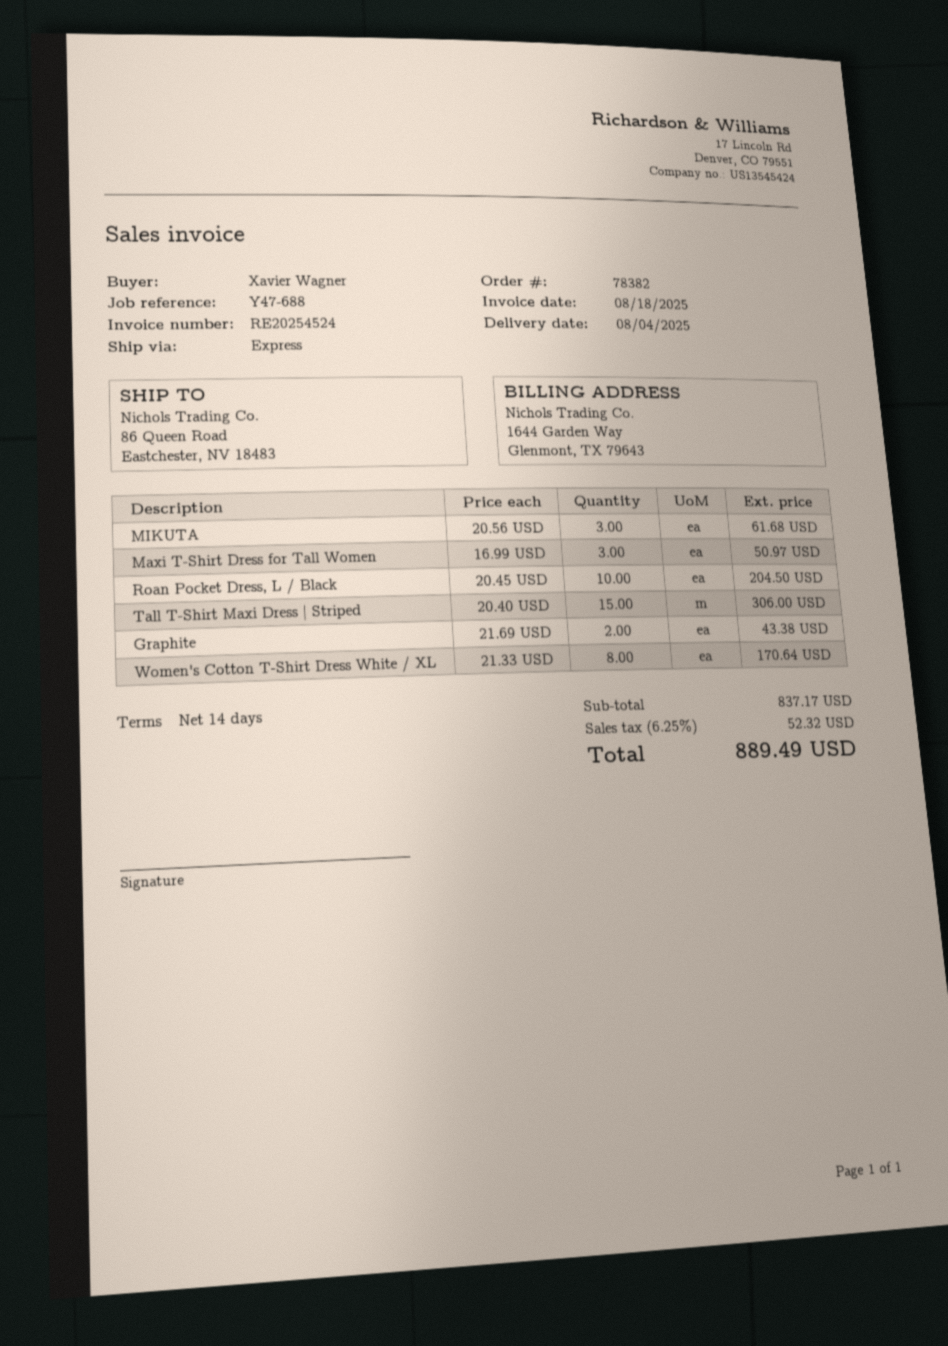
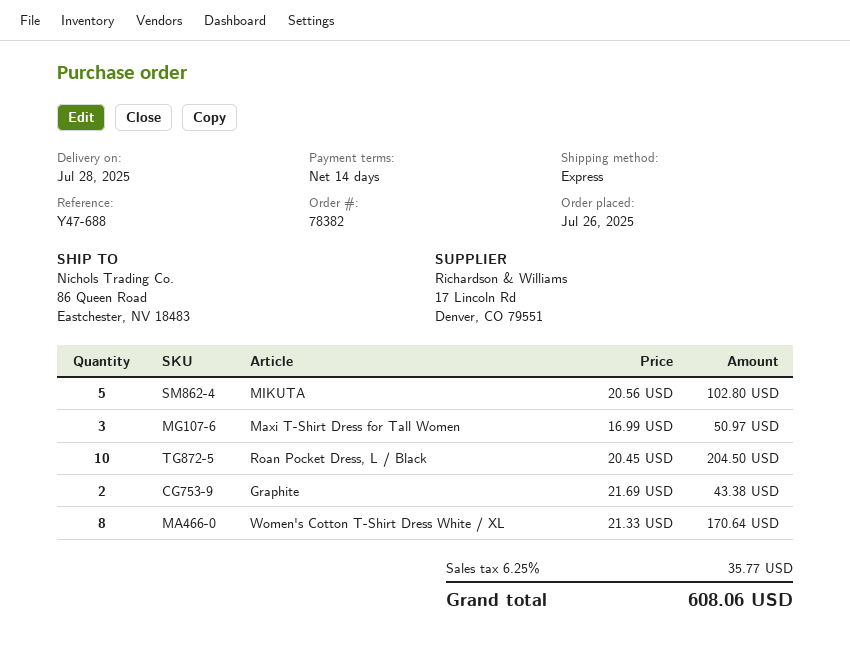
delivery date: 2025-08-04 -> 2025-07-28
MIKUTA: 3 x 20.56 = 61.68 -> 5 x 20.56 = 102.80
Tall T-Shirt Maxi Dress | Striped: 15 x 20.40 = 306.00 -> none
tax: 6.25% = 52.32 -> 6.25% = 35.77
total: 889.49 -> 608.06

